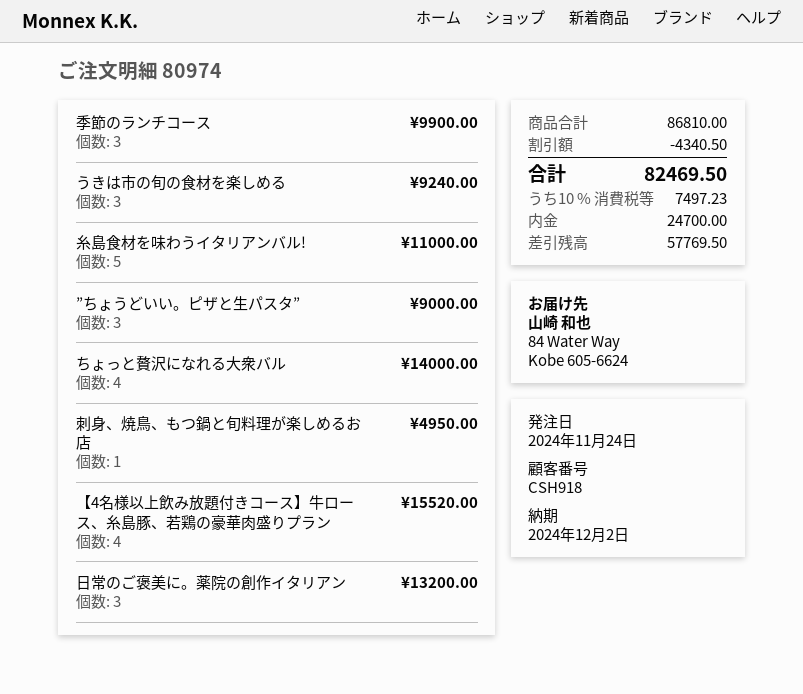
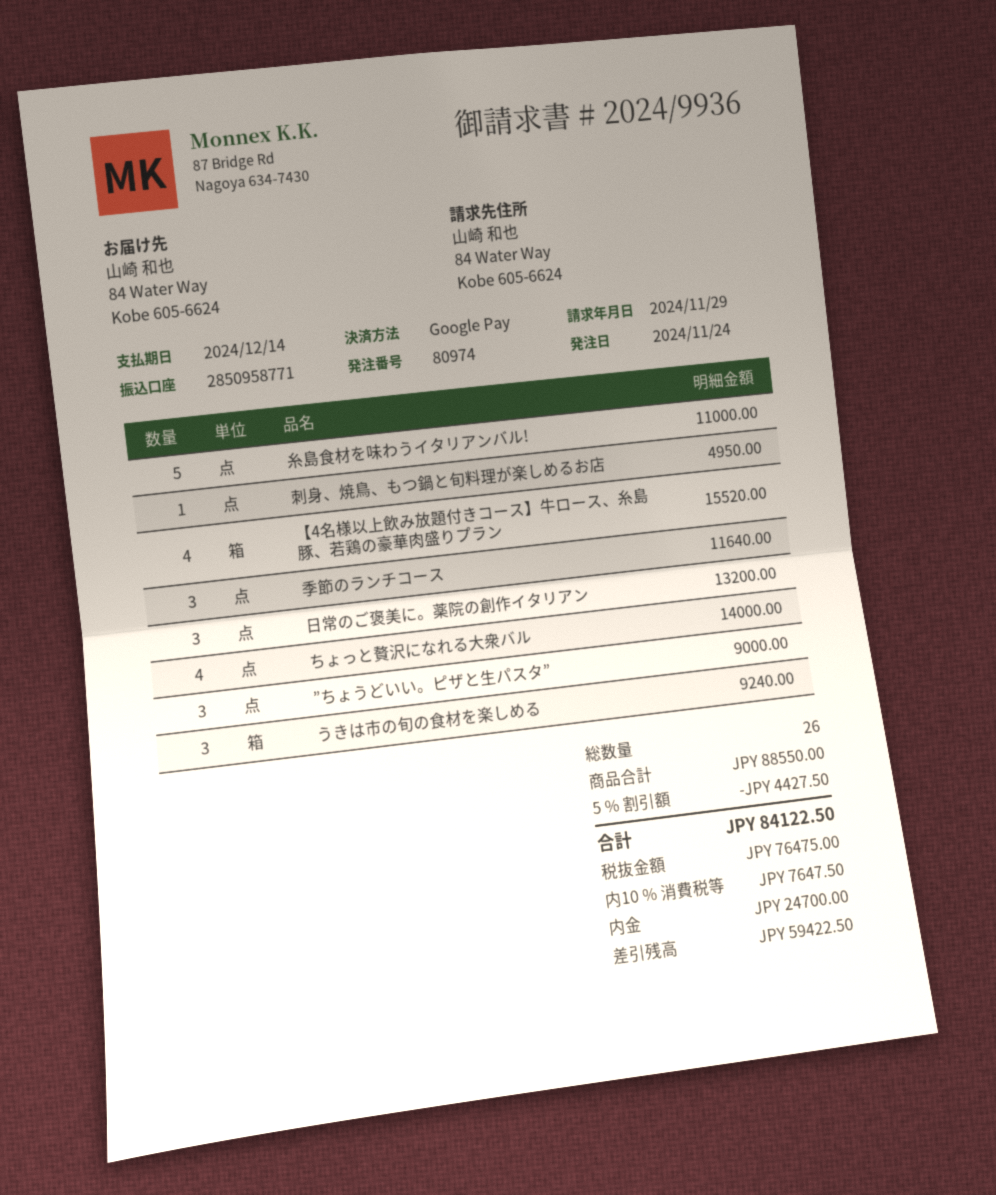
季節のランチコース: 3 for 9900.00 -> 3 for 11640.00
subtotal: 86810.00 -> 88550.00
discount: 4340.50 -> 4427.50
tax: 10% = 7497.23 -> 10% = 7647.50
total: 82469.50 -> 84122.50
balance: 57769.50 -> 59422.50

